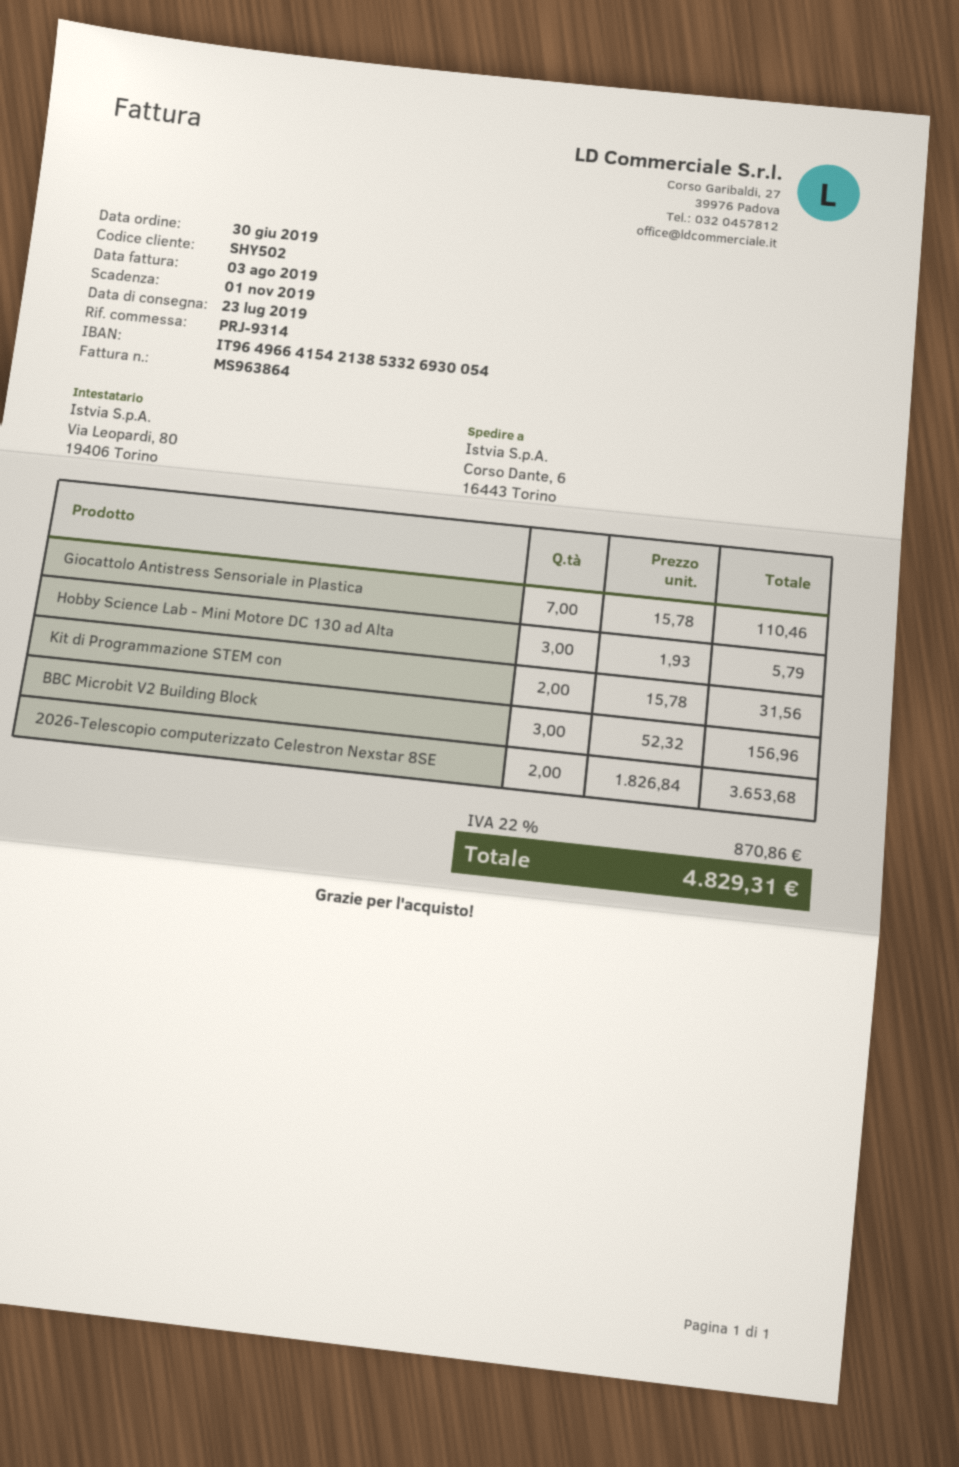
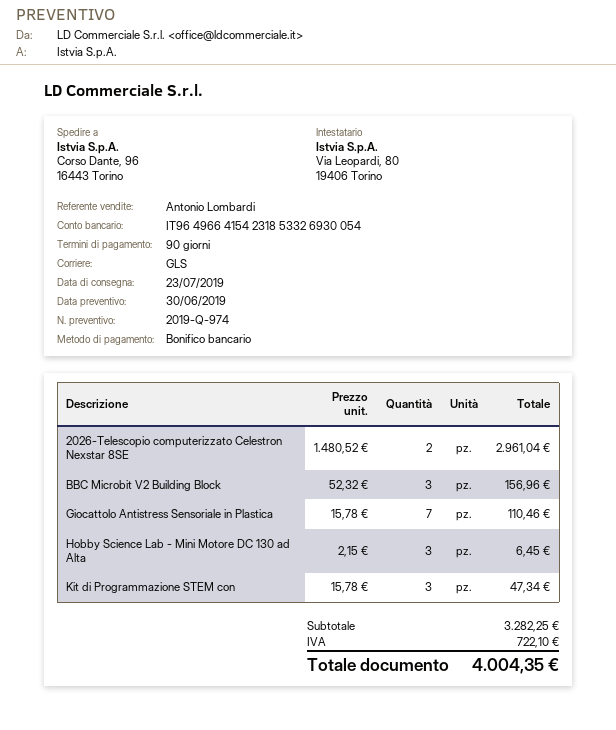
bank account: IT9649664154213853326930054 -> IT9649664154231853326930054
ship to: Corso Dante, 6, 16443 Torino -> Corso Dante, 96, 16443 Torino
Hobby Science Lab - Mini Motore DC 130 ad Alta: 3 x 1.93 = 5.79 -> 3 x 2.15 = 6.45
Kit di Programmazione STEM con: 2 x 15.78 = 31.56 -> 3 x 15.78 = 47.34
2026-Telescopio computerizzato Celestron Nexstar 8SE: 2 x 1826.84 = 3653.68 -> 2 x 1480.52 = 2961.04
tax: 870.86 -> 722.10
total: 4829.31 -> 4004.35

